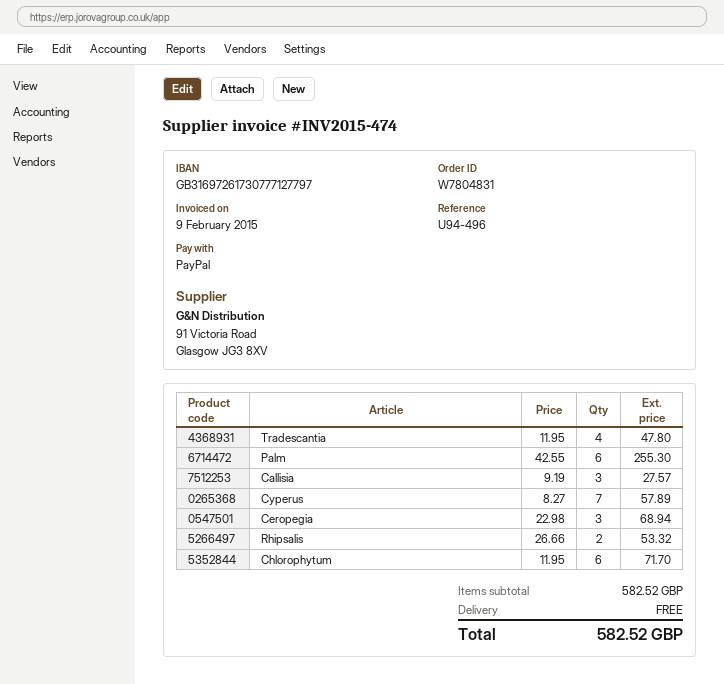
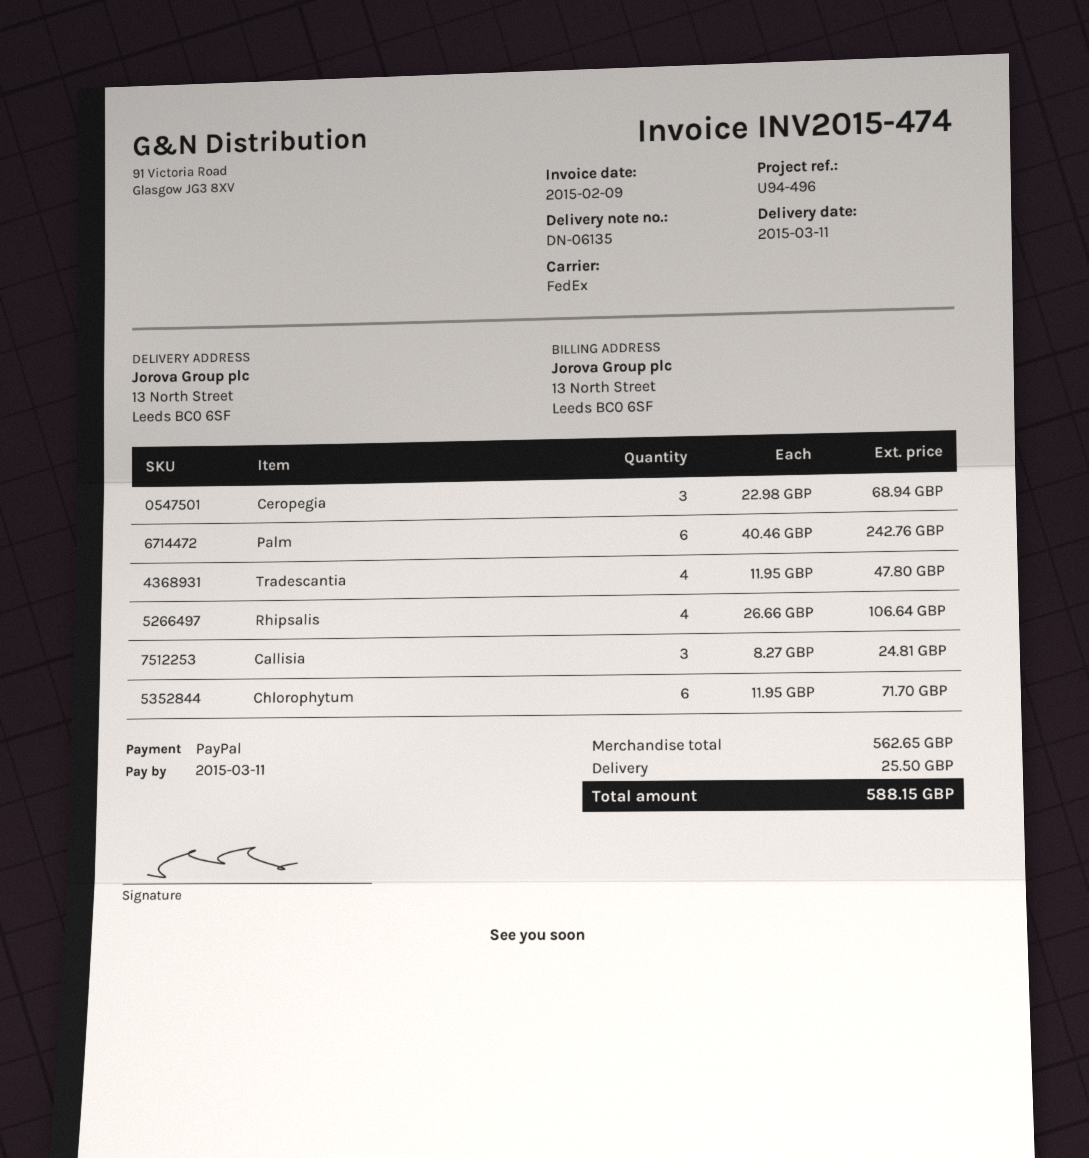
Palm: 6 x 42.55 = 255.30 -> 6 x 40.46 = 242.76
Callisia: 3 x 9.19 = 27.57 -> 3 x 8.27 = 24.81
Cyperus: 7 x 8.27 = 57.89 -> none
Rhipsalis: 2 x 26.66 = 53.32 -> 4 x 26.66 = 106.64
subtotal: 582.52 -> 562.65
shipping: 0.00 -> 25.50
total: 582.52 -> 588.15

